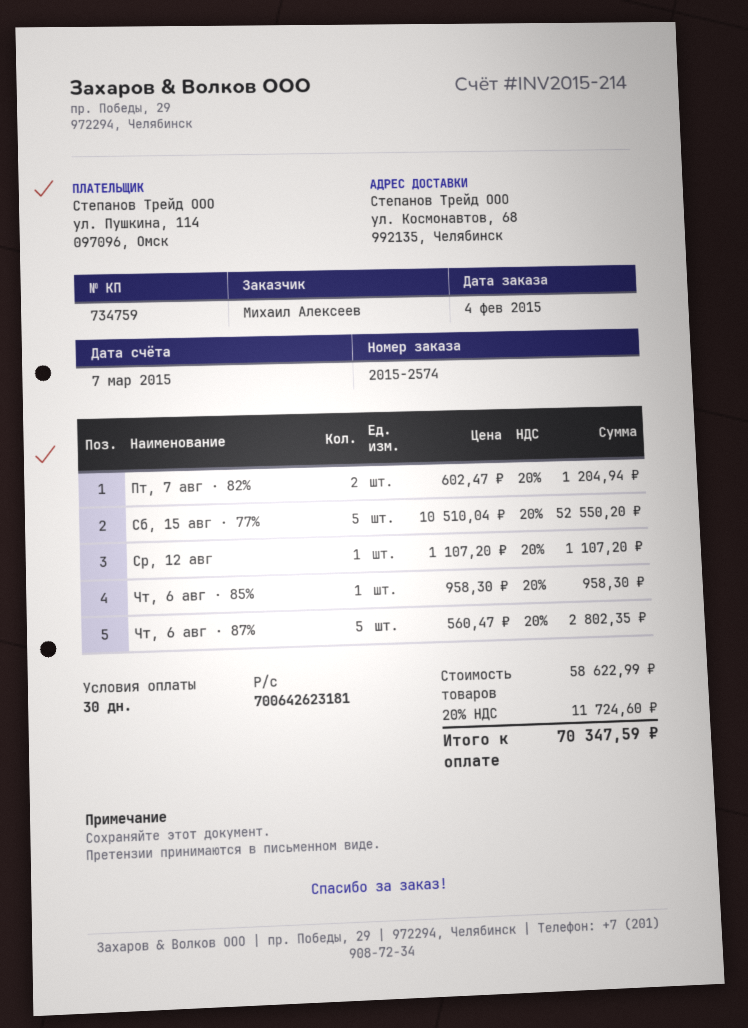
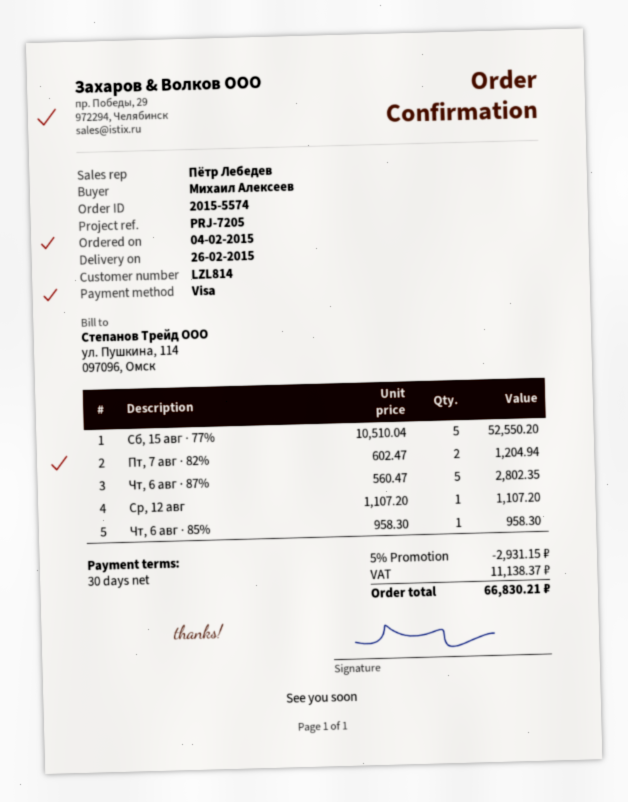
order number: 2015-2574 -> 2015-5574
discount: none -> 5% = 2931.15
tax: 11724.60 -> 11138.37
total: 70347.59 -> 66830.21

